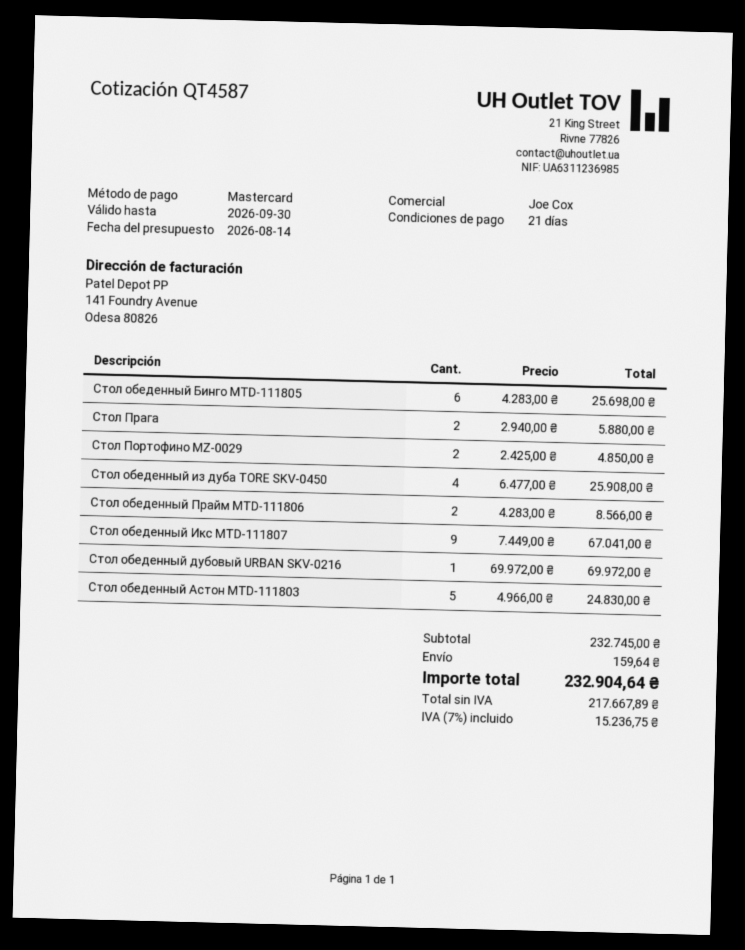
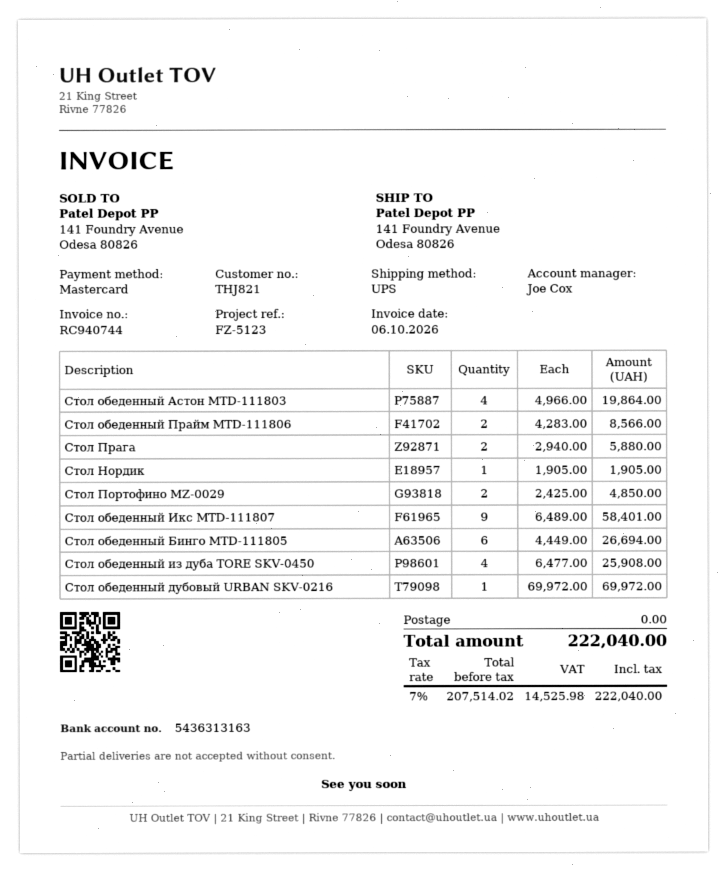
Стол обеденный Бинго MTD-111805: 6 x 4283.00 = 25698.00 -> 6 x 4449.00 = 26694.00
Стол обеденный Икс MTD-111807: 9 x 7449.00 = 67041.00 -> 9 x 6489.00 = 58401.00
Стол обеденный Астон MTD-111803: 5 x 4966.00 = 24830.00 -> 4 x 4966.00 = 19864.00
Стол Нордик: none -> 1 x 1905.00 = 1905.00
shipping: 159.64 -> 0.00
net: 217667.89 -> 207514.02
tax: 7% = 15236.75 -> 7% = 14525.98
total: 232904.64 -> 222040.00

